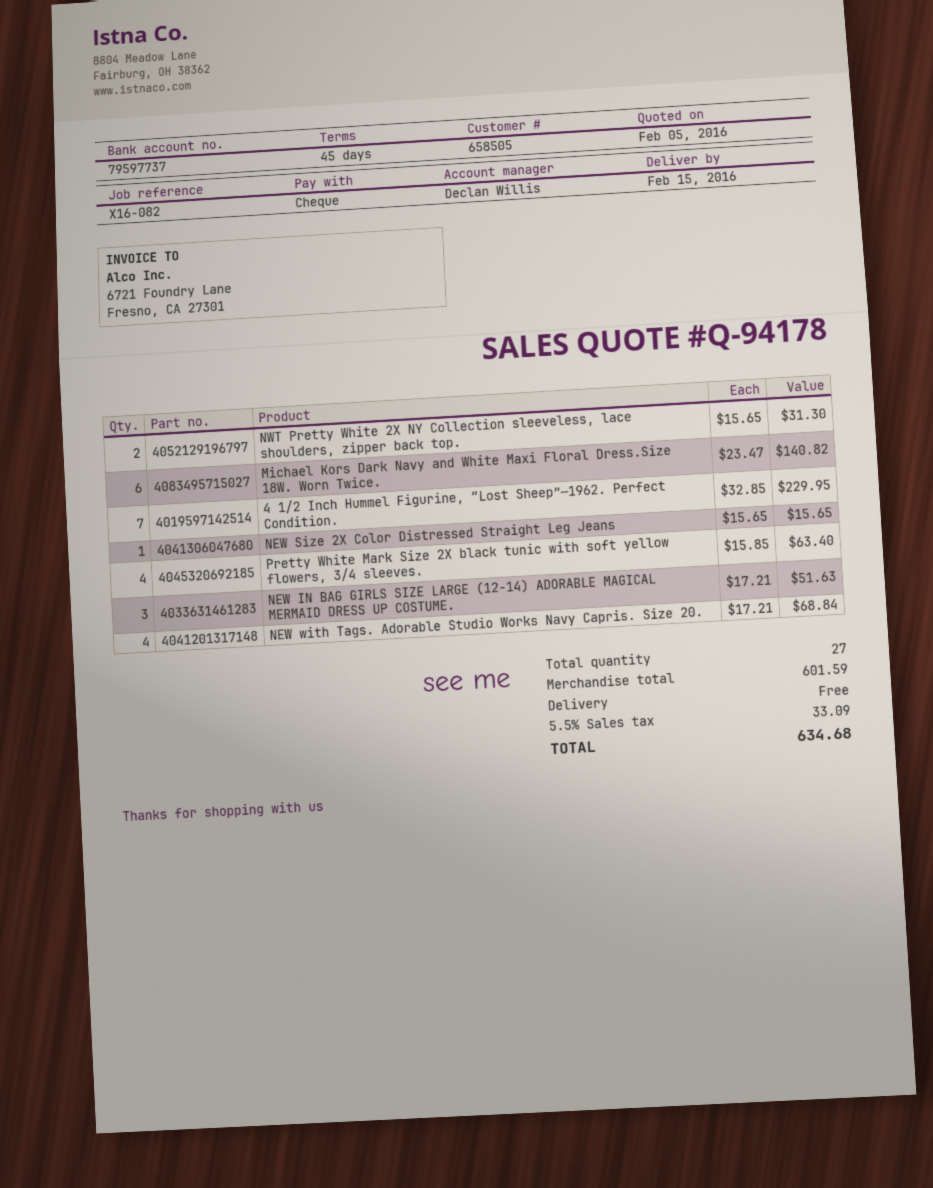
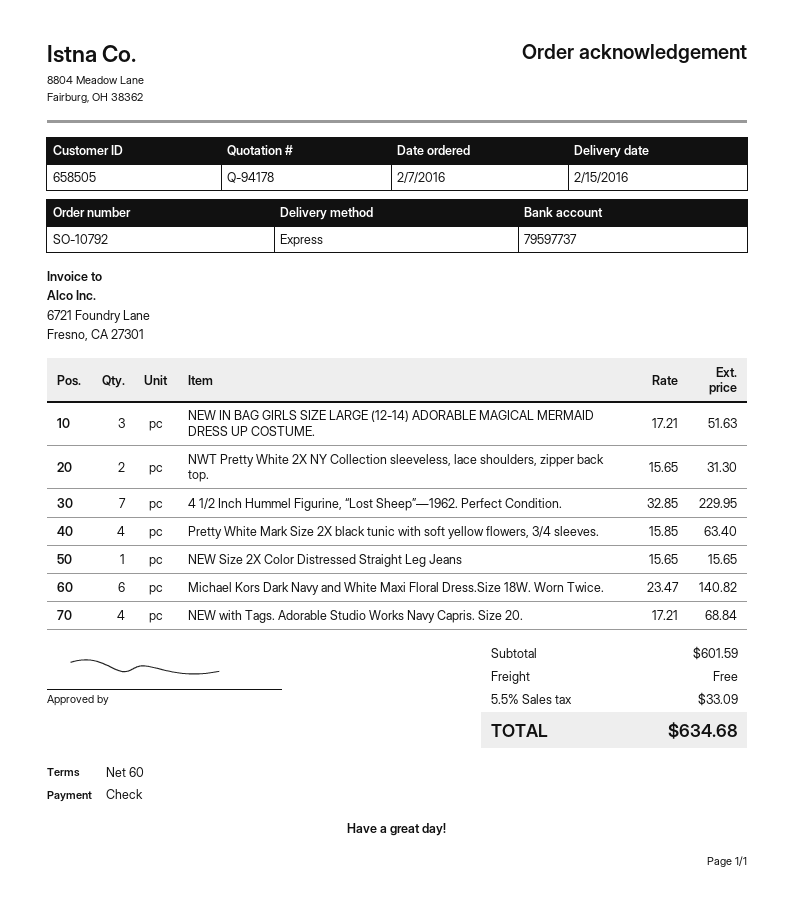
payment terms: 45 days -> 60 days

